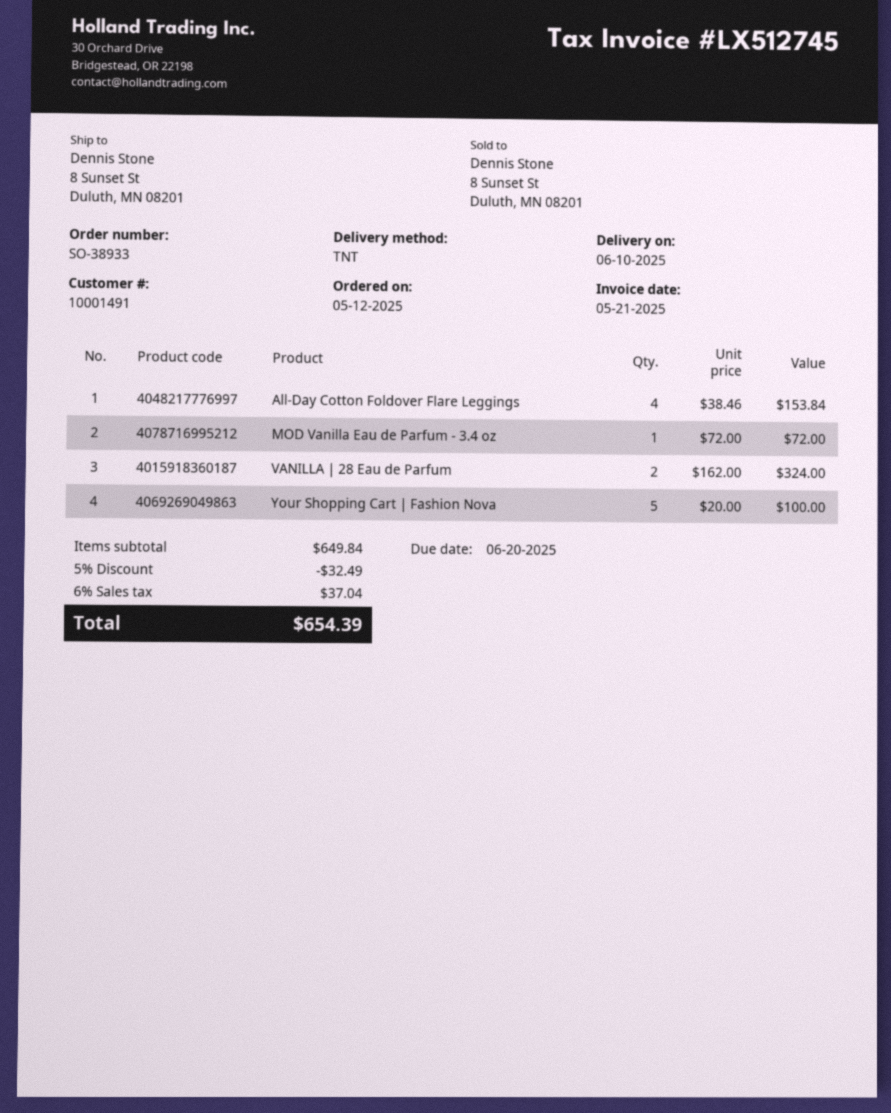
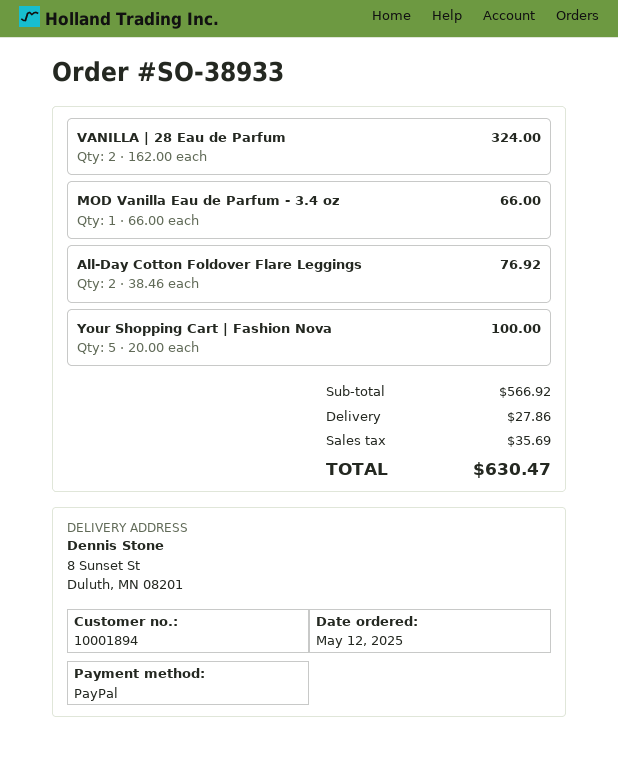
customer number: 10001491 -> 10001894
All-Day Cotton Foldover Flare Leggings: 4 x 38.46 = 153.84 -> 2 x 38.46 = 76.92
MOD Vanilla Eau de Parfum - 3.4 oz: 1 x 72.00 = 72.00 -> 1 x 66.00 = 66.00
subtotal: 649.84 -> 566.92
discount: 5% = 32.49 -> none
shipping: none -> 27.86
tax: 37.04 -> 35.69
total: 654.39 -> 630.47

